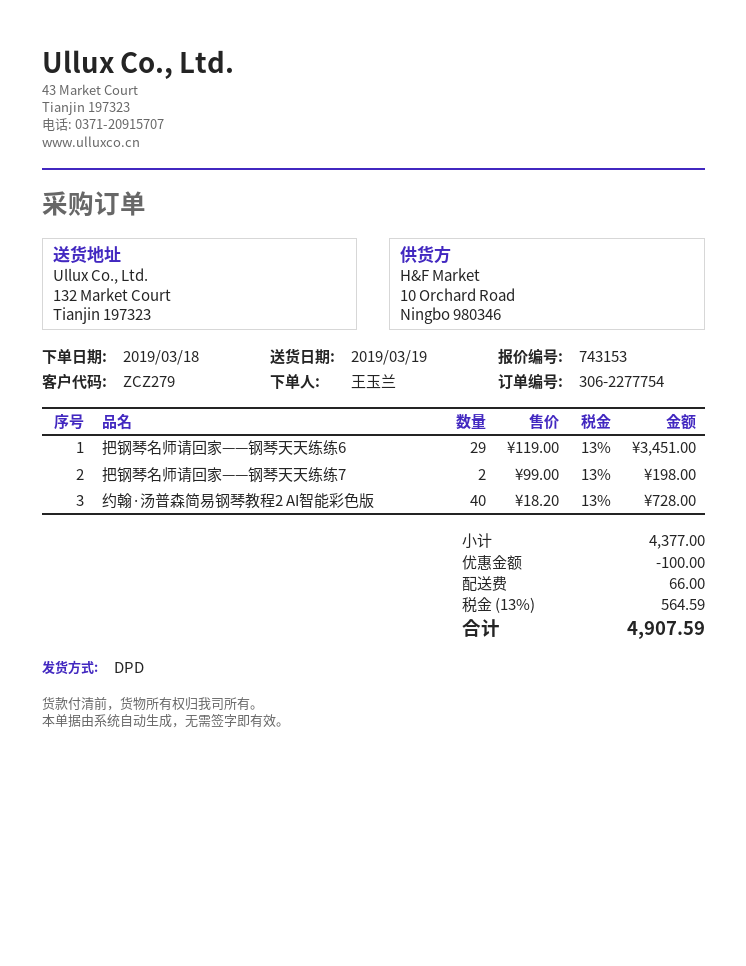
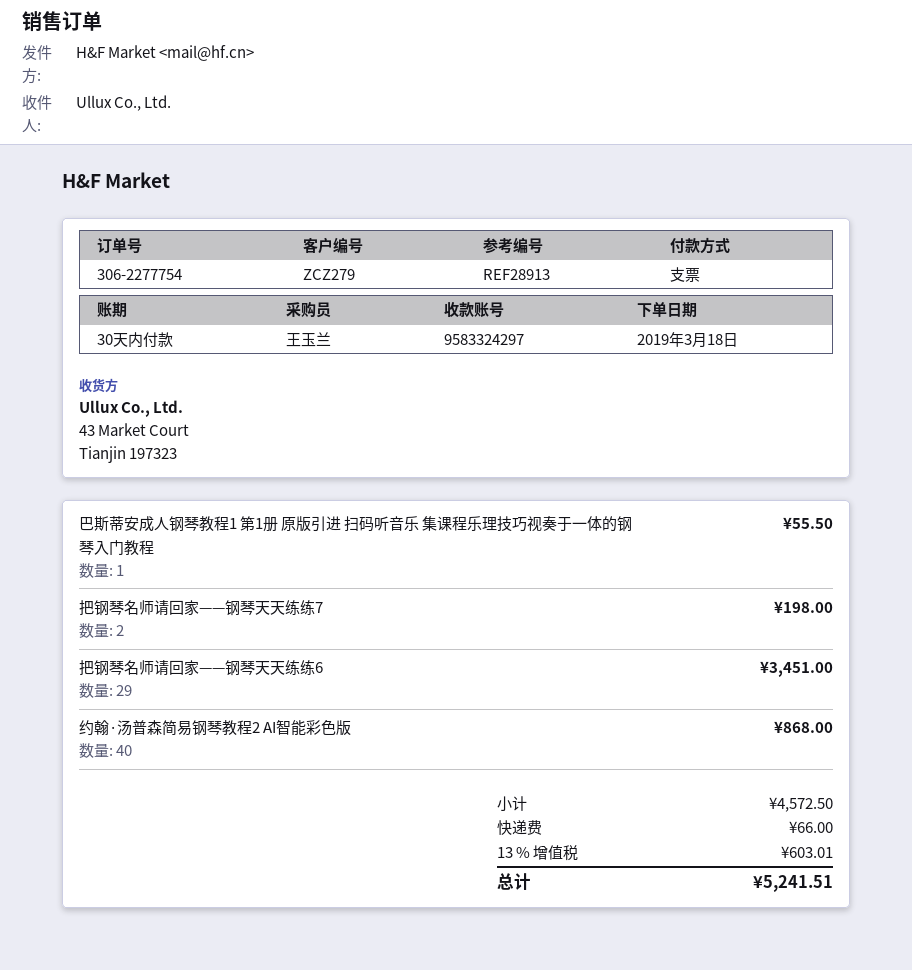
ship to: 132 Market Court, Tianjin 197323 -> 43 Market Court, Tianjin 197323
约翰·汤普森简易钢琴教程2 AI智能彩色版: 40 for 728.00 -> 40 for 868.00
巴斯蒂安成人钢琴教程1 第1册 原版引进 扫码听音乐 集课程乐理技巧视奏于一体的钢琴入门教程: none -> 1 for 55.50
subtotal: 4377.00 -> 4572.50
discount: 100.00 -> none
tax: 13% = 564.59 -> 13% = 603.01
total: 4907.59 -> 5241.51

